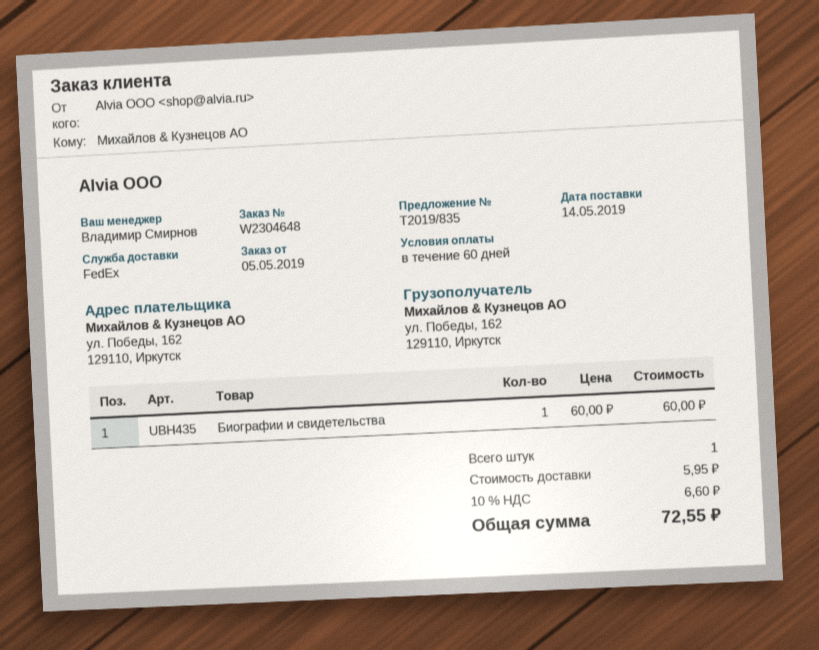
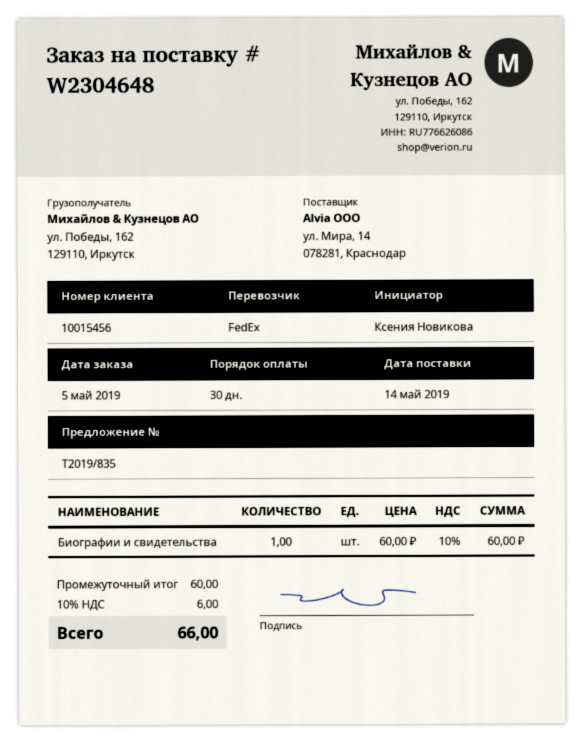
payment terms: 60 days -> 30 days
shipping: 5.95 -> none
tax: 10% = 6.60 -> 10% = 6.00
total: 72.55 -> 66.00

